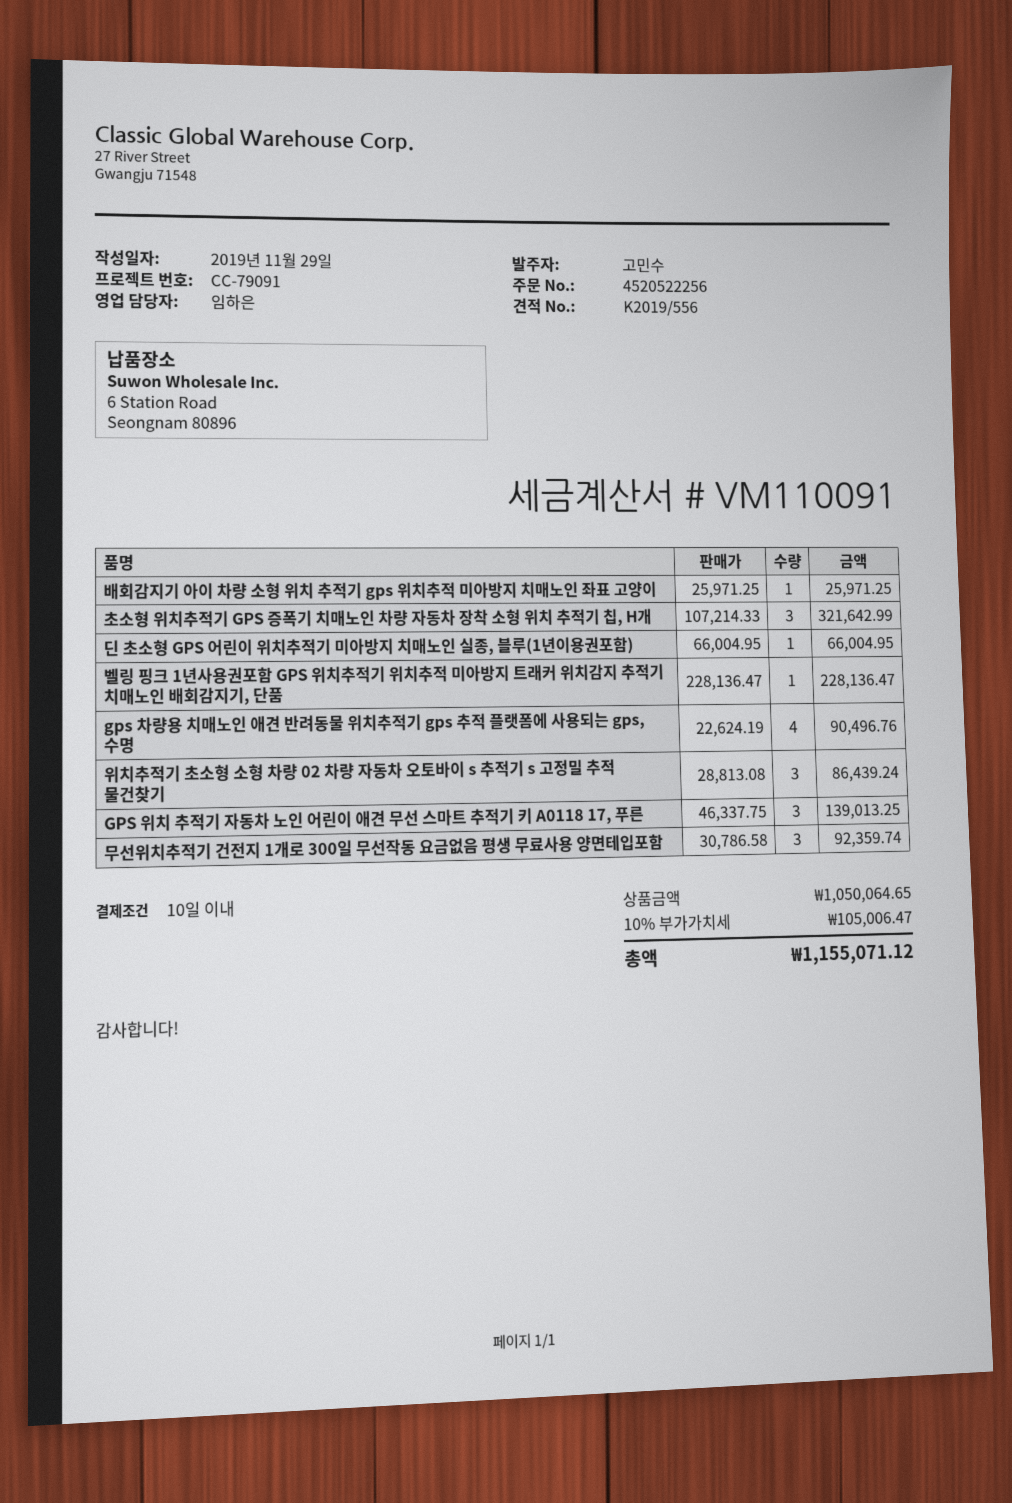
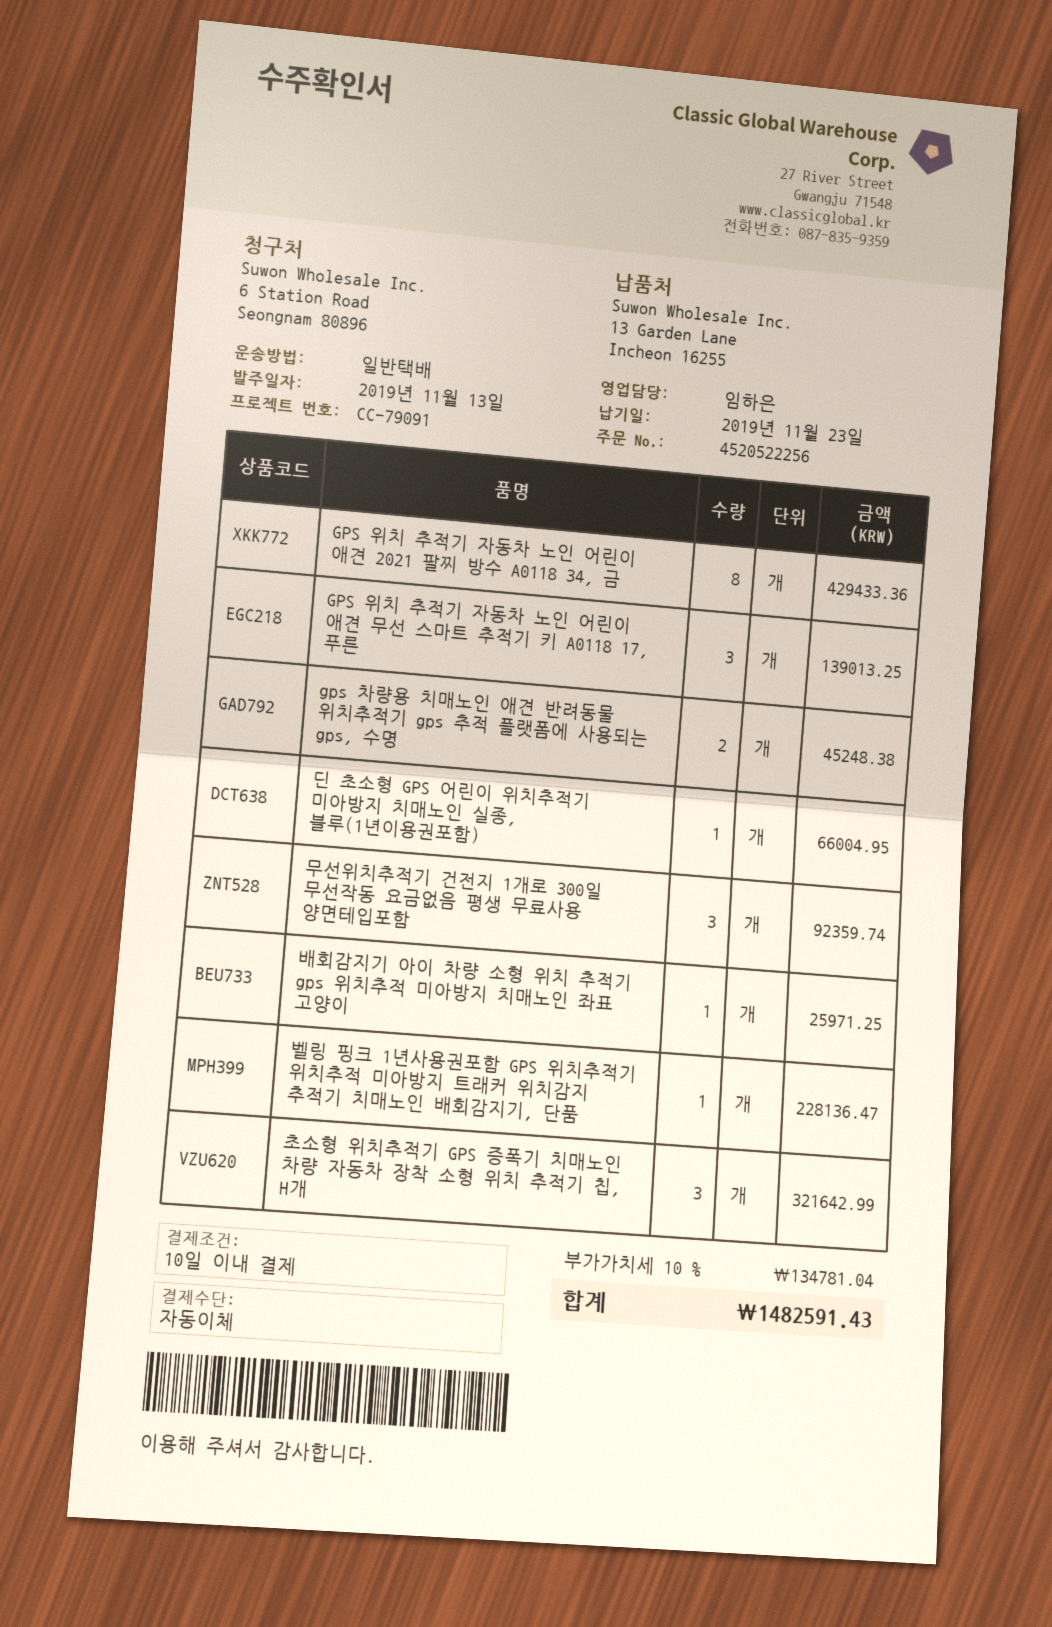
ship to: 6 Station Road, Seongnam 80896 -> 13 Garden Lane, Incheon 16255
gps 차량용 치매노인 애견 반려동물 위치추적기 gps 추적 플랫폼에 사용되는 gps, 수명: 4 for 90496.76 -> 2 for 45248.38
위치추적기 초소형 소형 차량 02 차량 자동차 오토바이 s 추적기 s 고정밀 추적 물건찾기: 3 for 86439.24 -> none
GPS 위치 추적기 자동차 노인 어린이 애견 2021 팔찌 방수 A0118 34, 금: none -> 8 for 429433.36
tax: 10% = 105006.47 -> 10% = 134781.04
total: 1155071.12 -> 1482591.43

